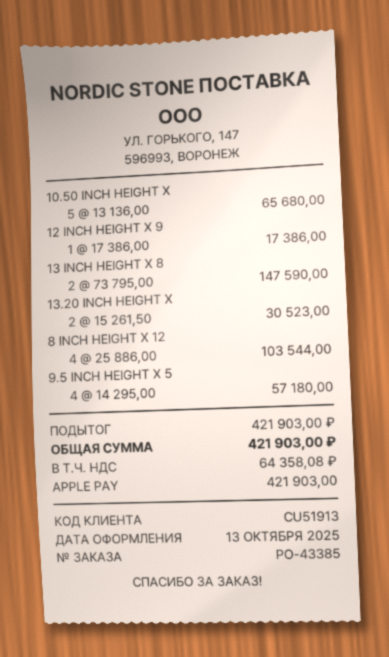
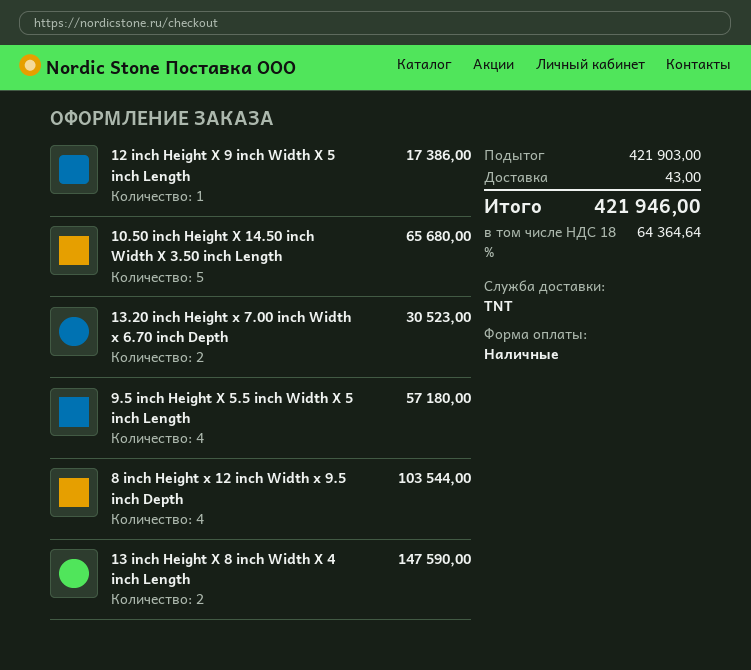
payment method: Apple Pay -> cash
shipping: none -> 43.00
tax: 64358.08 -> 64364.64
total: 421903.00 -> 421946.00

